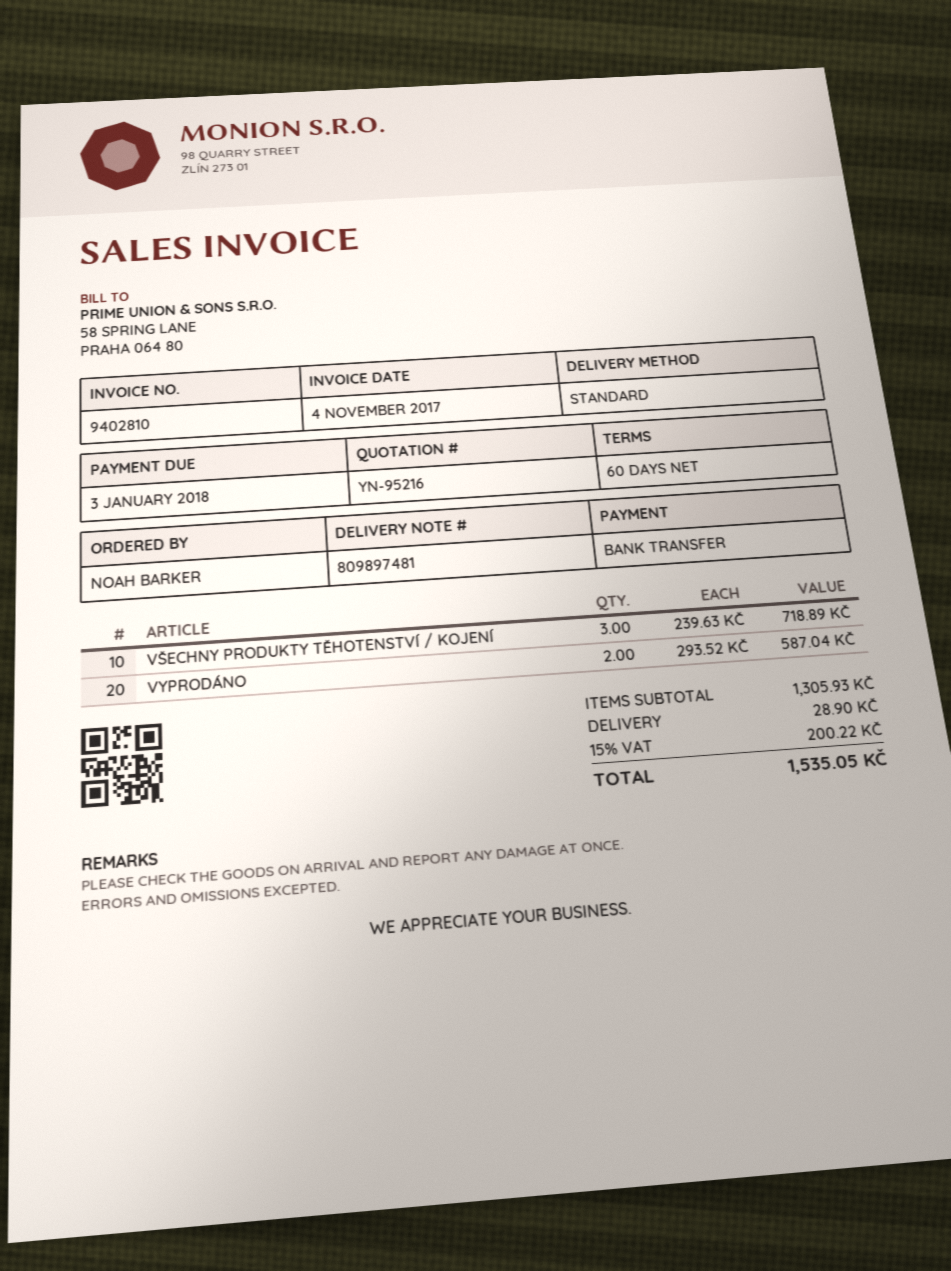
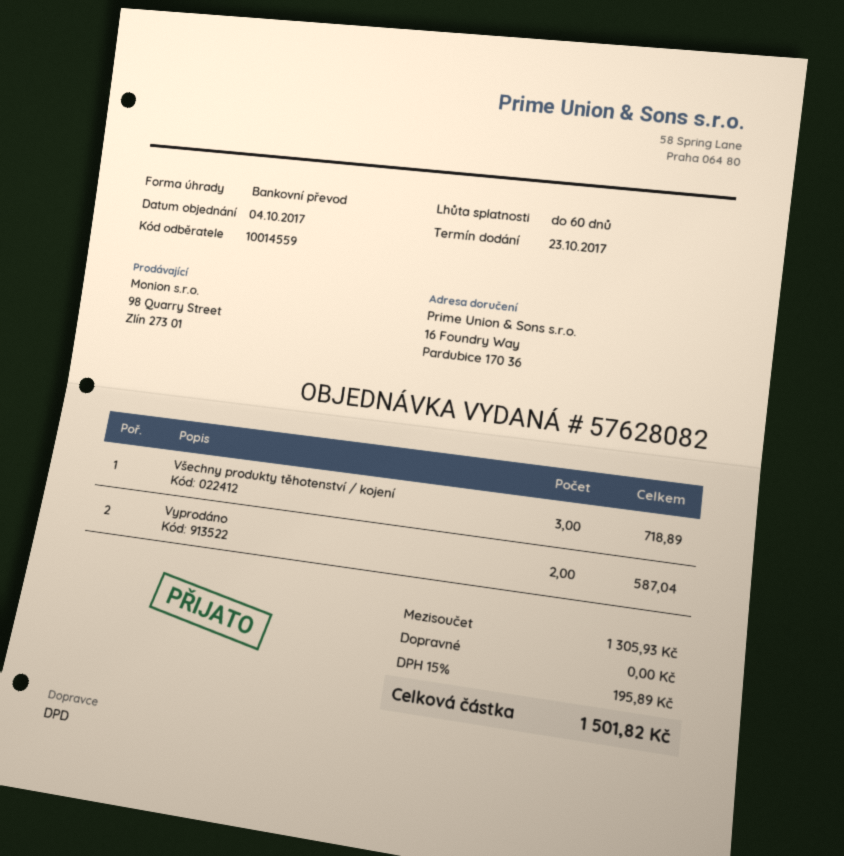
shipping method: standard -> DPD
shipping: 28.90 -> 0.00
tax: 15% = 200.22 -> 15% = 195.89
total: 1535.05 -> 1501.82

